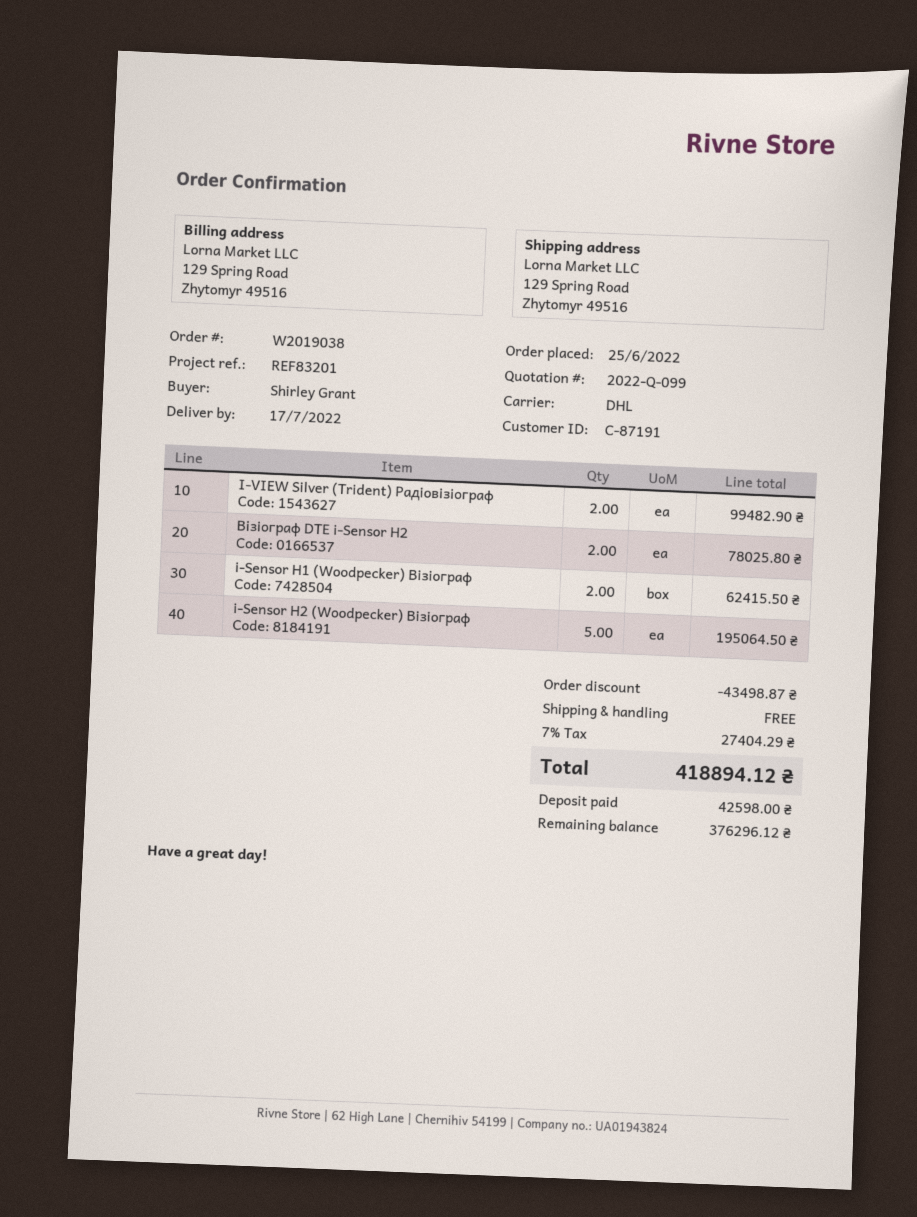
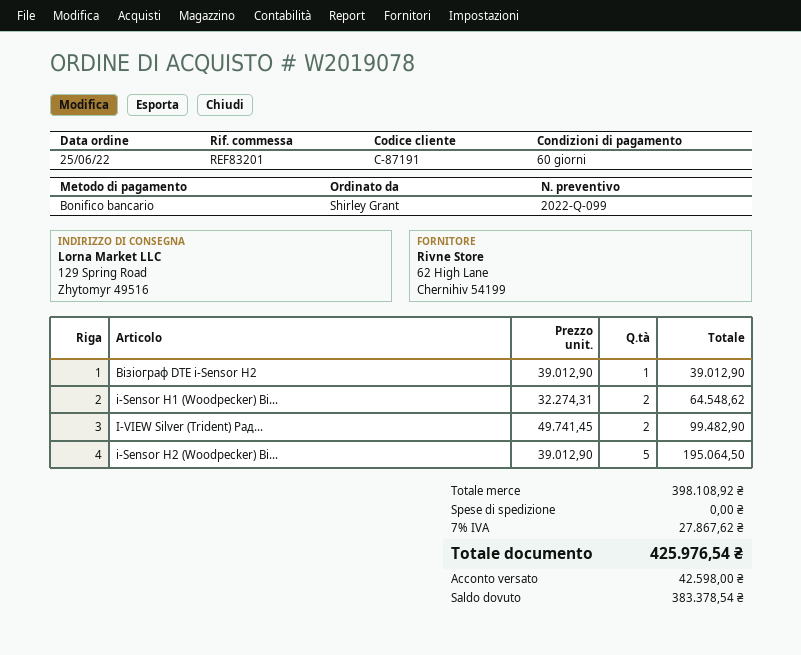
order number: W2019038 -> W2019078
Візіограф DTE i-Sensor H2: 2 for 78025.80 -> 1 for 39012.90
i-Sensor H1 (Woodpecker) Візіограф: 2 for 62415.50 -> 2 for 64548.62
discount: 43498.87 -> none
tax: 7% = 27404.29 -> 7% = 27867.62
total: 418894.12 -> 425976.54
balance: 376296.12 -> 383378.54

